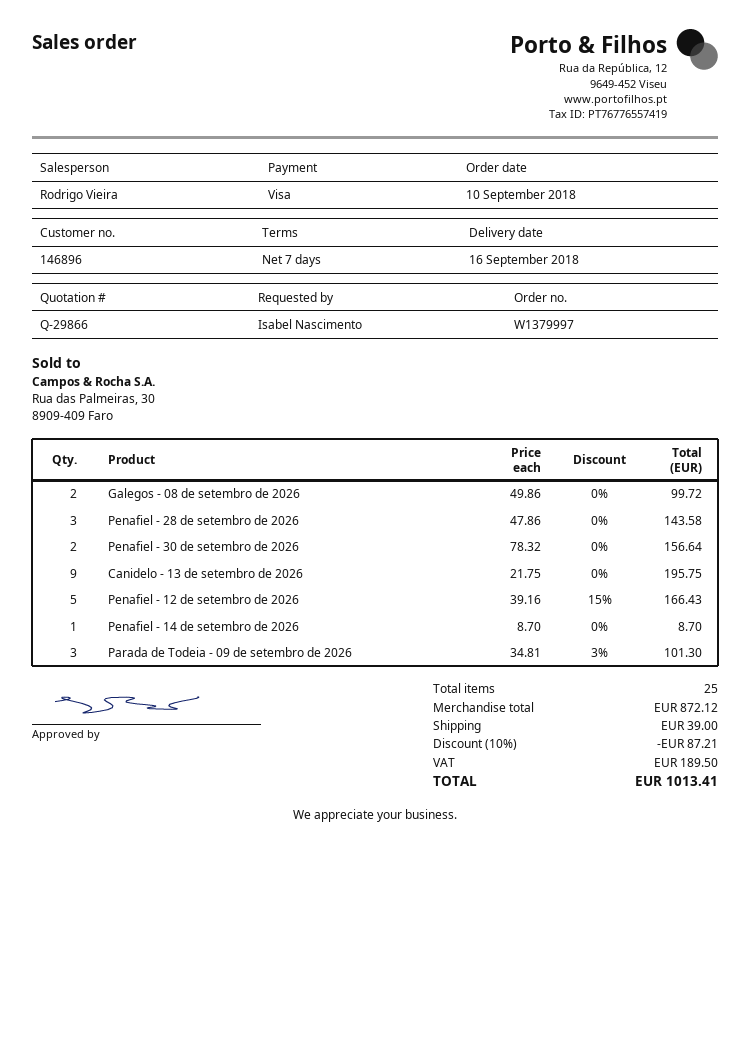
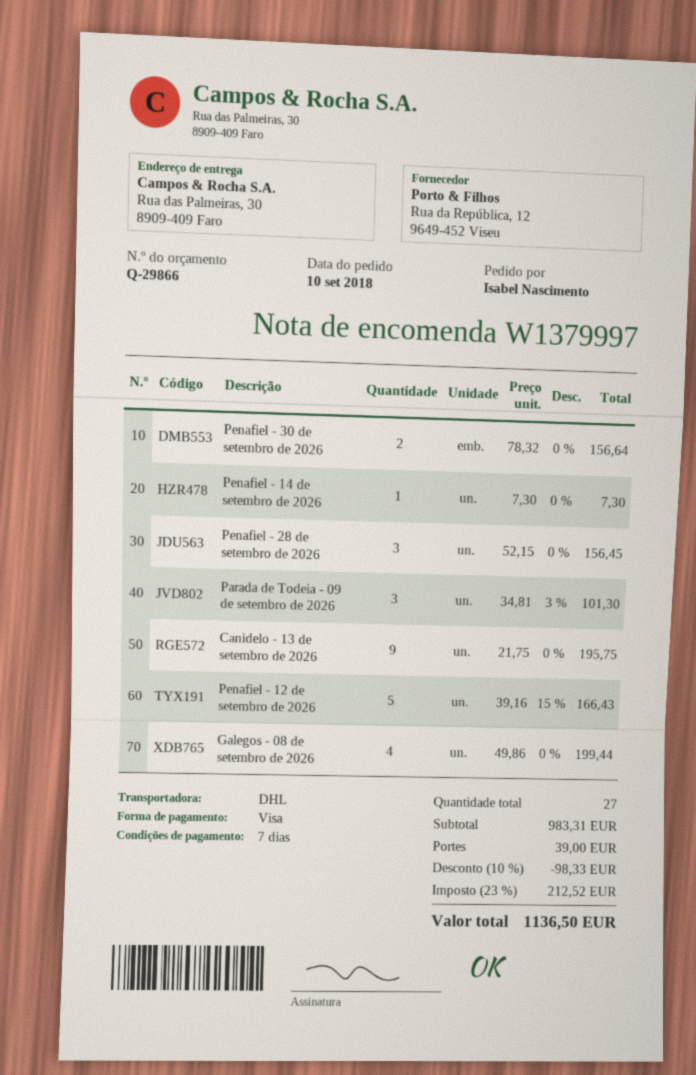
Galegos - 08 de setembro de 2026: 2 x 49.86 = 99.72 -> 4 x 49.86 = 199.44
Penafiel - 28 de setembro de 2026: 3 x 47.86 = 143.58 -> 3 x 52.15 = 156.45
Penafiel - 14 de setembro de 2026: 1 x 8.70 = 8.70 -> 1 x 7.30 = 7.30
total quantity: 25 -> 27
subtotal: 872.12 -> 983.31
discount: 10% = 87.21 -> 10% = 98.33
tax: 189.50 -> 212.52
total: 1013.41 -> 1136.50

